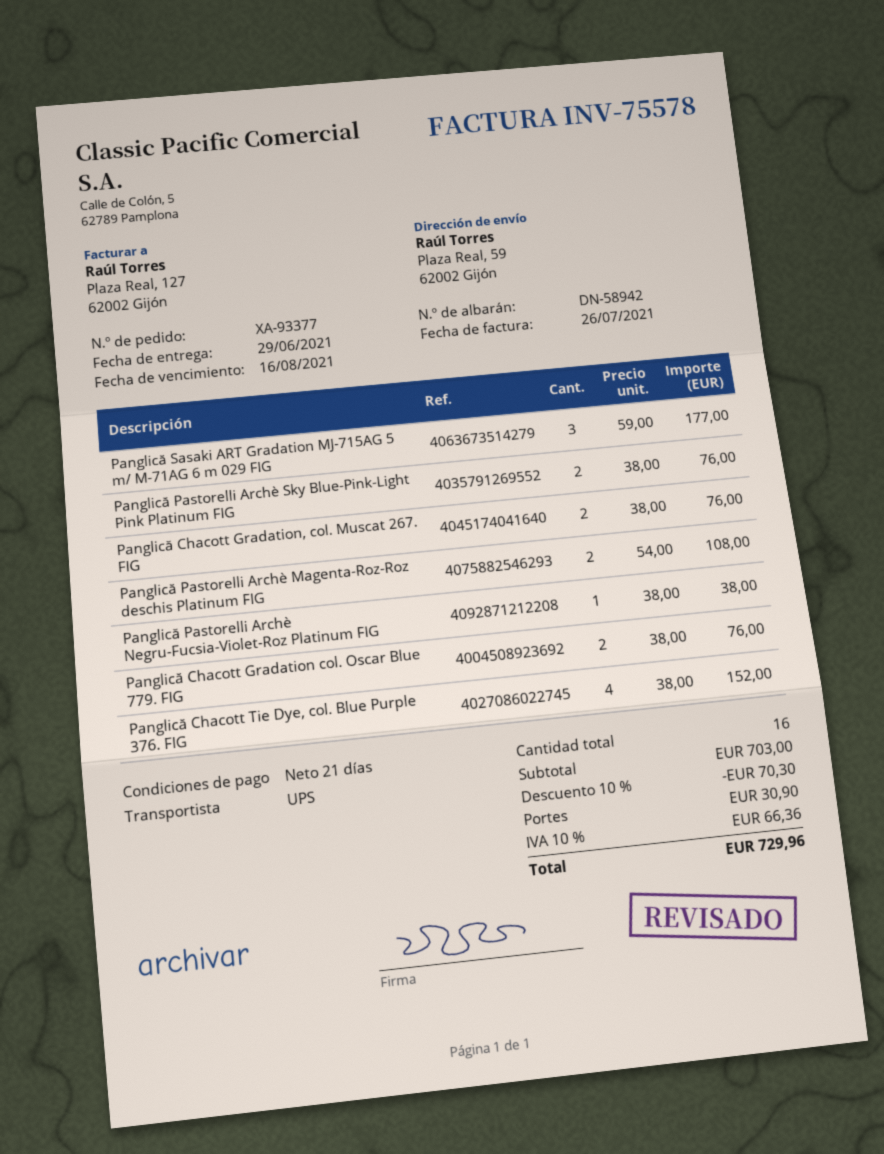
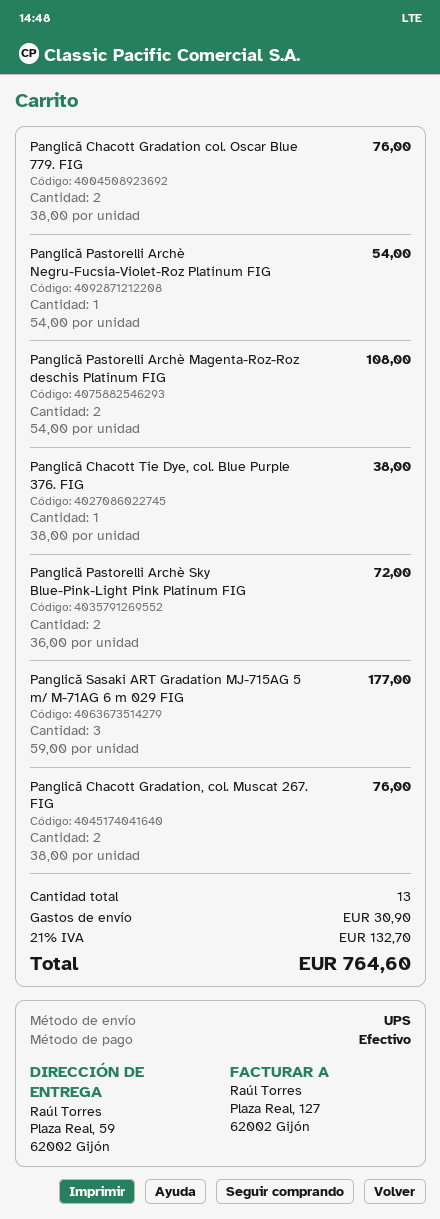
Panglică Pastorelli Archè Sky Blue-Pink-Light Pink Platinum FIG: 2 x 38.00 = 76.00 -> 2 x 36.00 = 72.00
Panglică Pastorelli Archè Negru-Fucsia-Violet-Roz Platinum FIG: 1 x 38.00 = 38.00 -> 1 x 54.00 = 54.00
Panglică Chacott Tie Dye, col. Blue Purple 376. FIG: 4 x 38.00 = 152.00 -> 1 x 38.00 = 38.00
total quantity: 16 -> 13
discount: 10% = 70.30 -> none
tax: 10% = 66.36 -> 21% = 132.70
total: 729.96 -> 764.60

